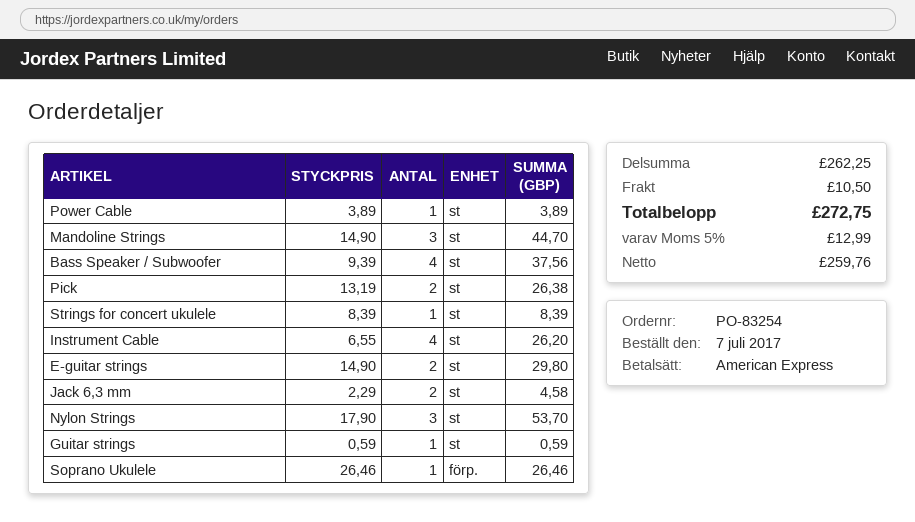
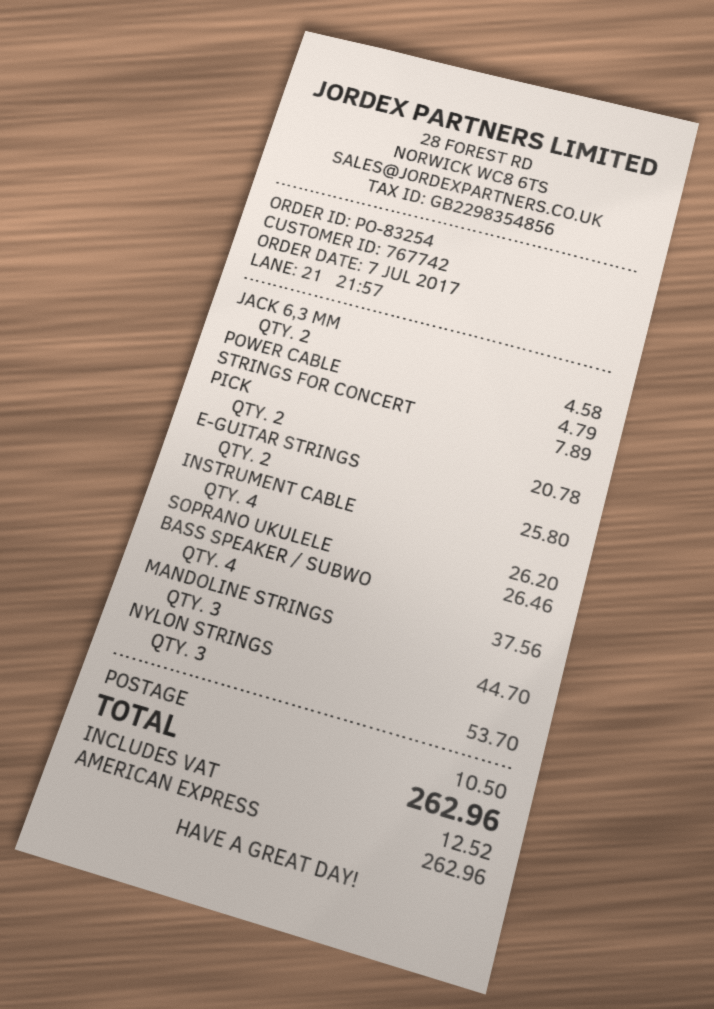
Power Cable: 1 for 3.89 -> 1 for 4.79
Pick: 2 for 26.38 -> 2 for 20.78
Strings for concert ukulele: 1 for 8.39 -> 1 for 7.89
E-guitar strings: 2 for 29.80 -> 2 for 25.80
Guitar strings: 1 for 0.59 -> none
tax: 12.99 -> 12.52
total: 272.75 -> 262.96

